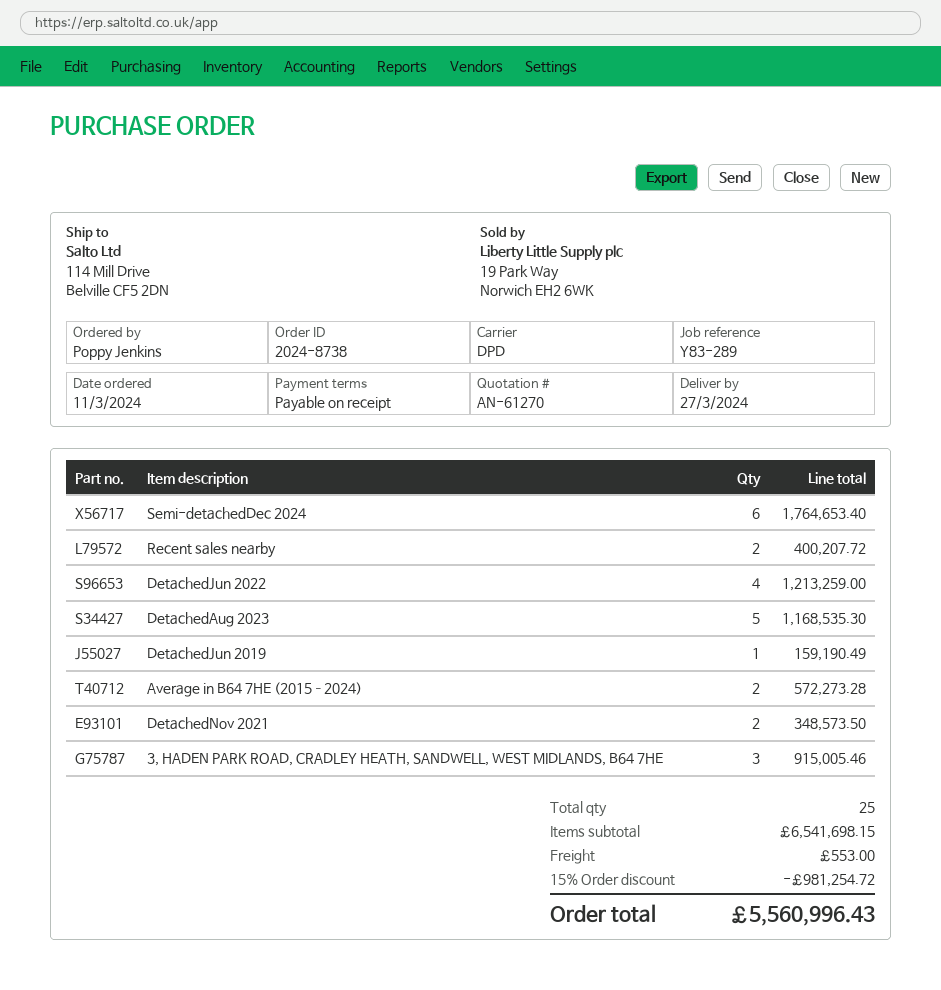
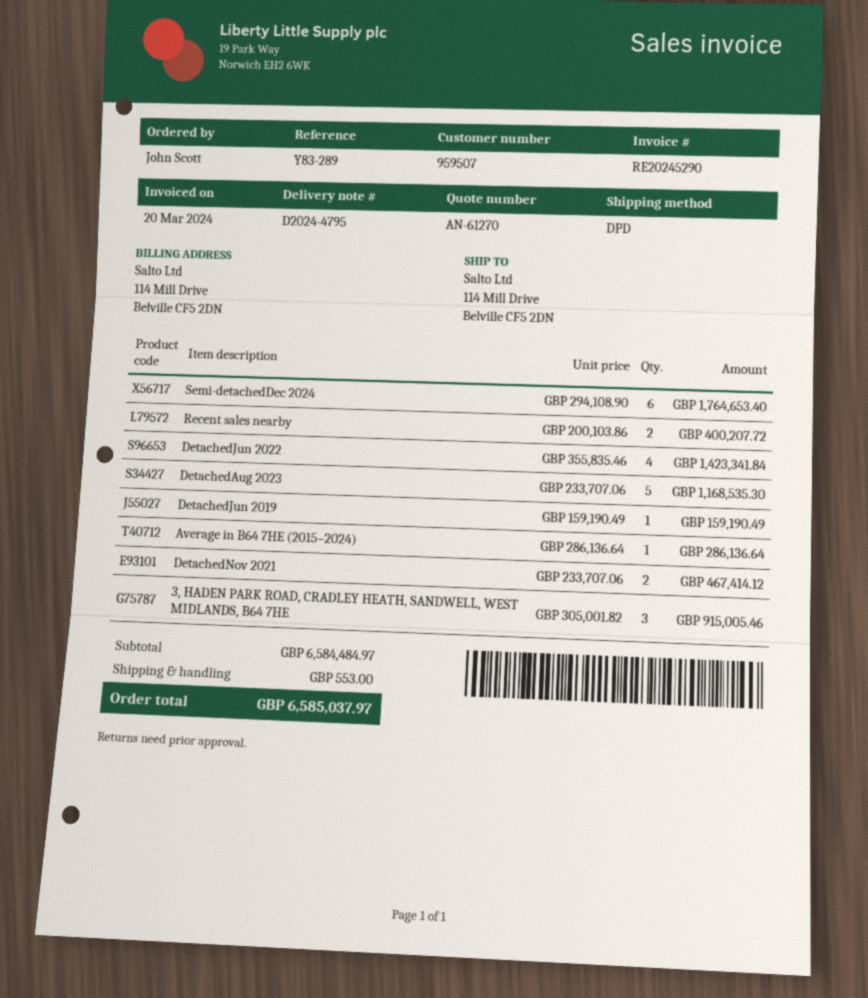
ordered by: Poppy Jenkins -> John Scott
DetachedJun 2022: 4 for 1213259.00 -> 4 for 1423341.84
Average in B64 7HE (2015–2024): 2 for 572273.28 -> 1 for 286136.64
DetachedNov 2021: 2 for 348573.50 -> 2 for 467414.12
subtotal: 6541698.15 -> 6584484.97
discount: 15% = 981254.72 -> none
total: 5560996.43 -> 6585037.97

